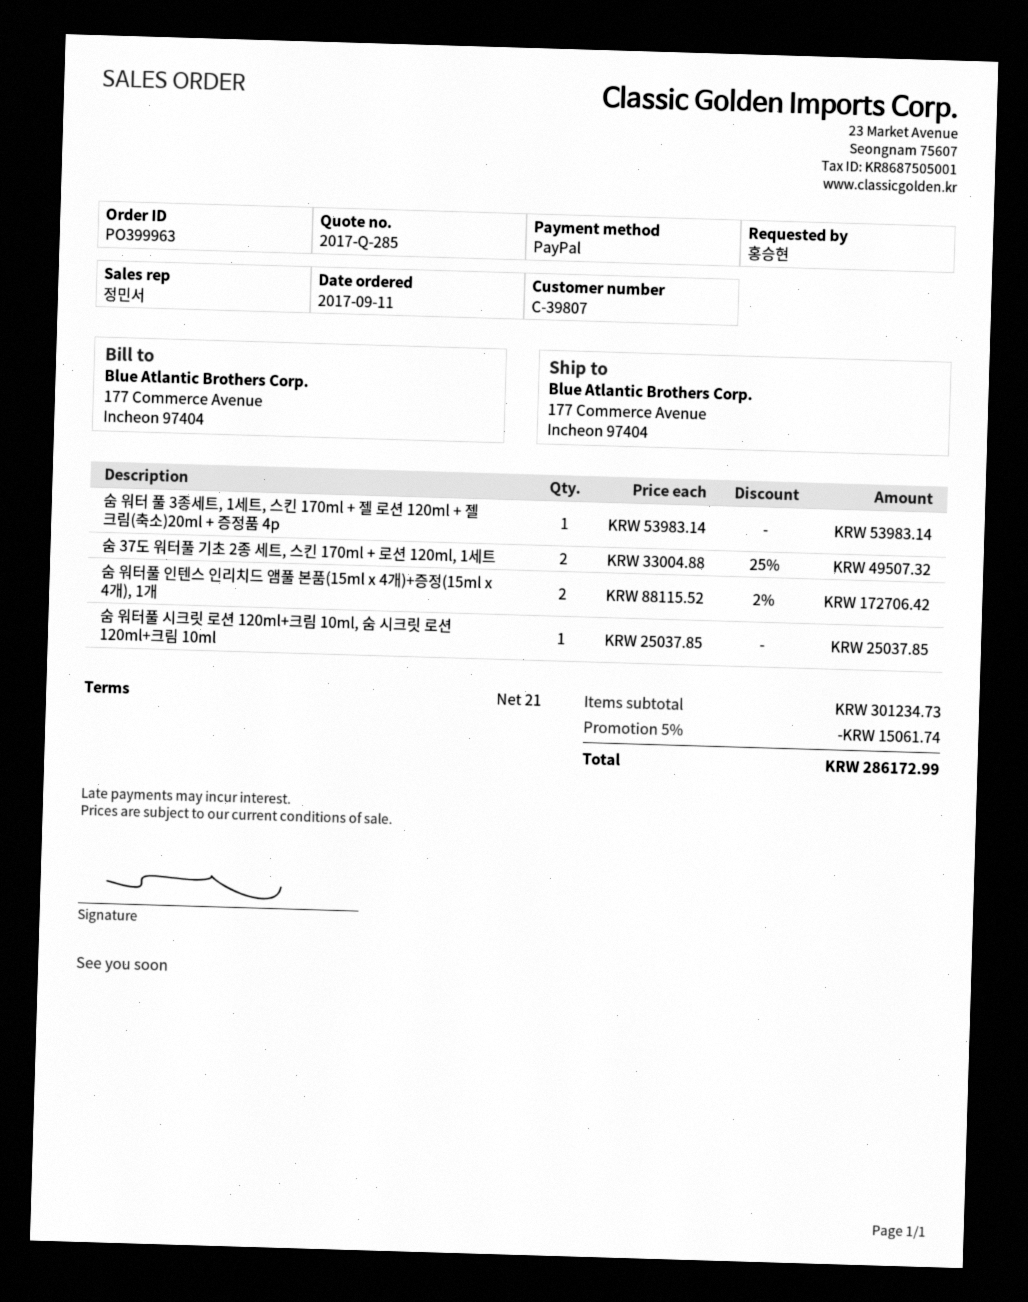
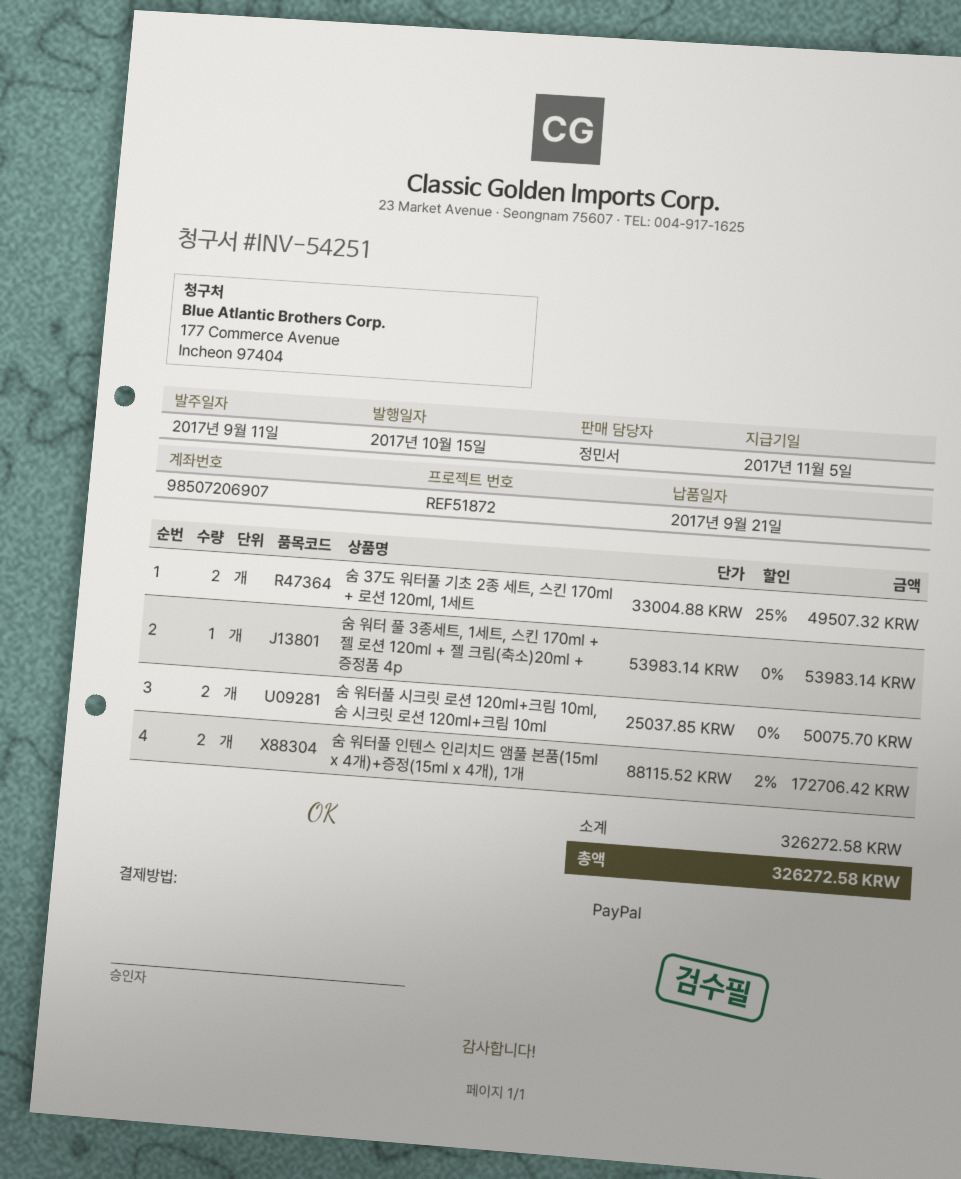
숨 워터풀 시크릿 로션 120ml+크림 10ml, 숨 시크릿 로션 120ml+크림 10ml: 1 x 25037.85 = 25037.85 -> 2 x 25037.85 = 50075.70
subtotal: 301234.73 -> 326272.58
discount: 5% = 15061.74 -> none
total: 286172.99 -> 326272.58

